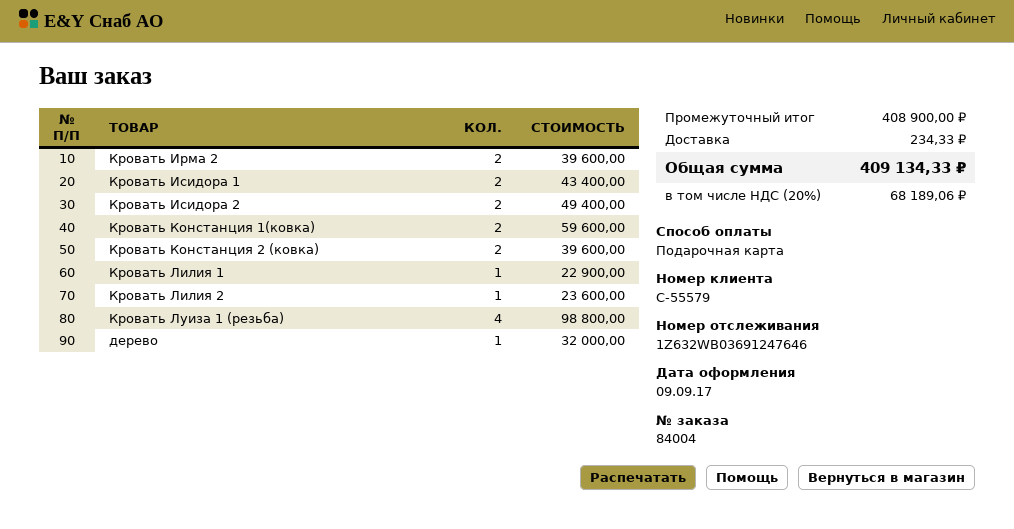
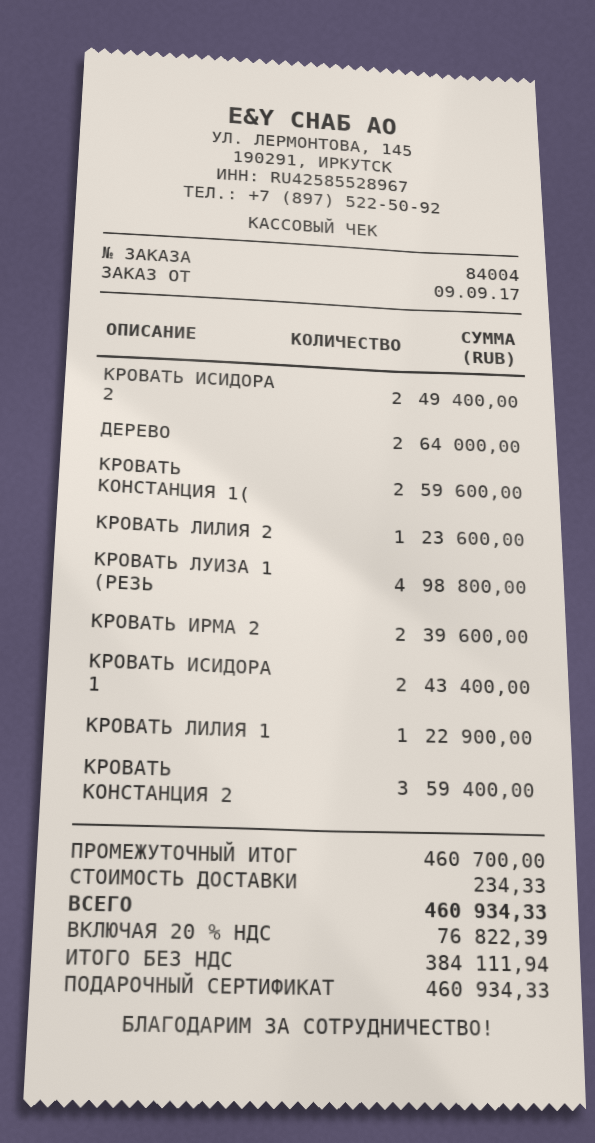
Кровать Констанция 2 (ковка): 2 for 39600.00 -> 3 for 59400.00
дерево: 1 for 32000.00 -> 2 for 64000.00
subtotal: 408900.00 -> 460700.00
tax: 20% = 68189.06 -> 20% = 76822.39
total: 409134.33 -> 460934.33

